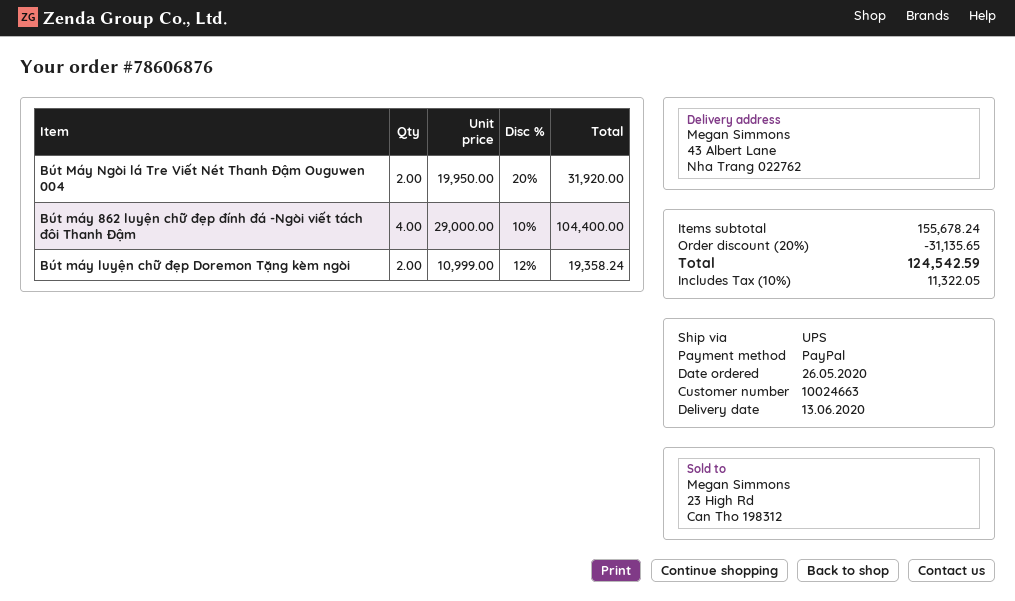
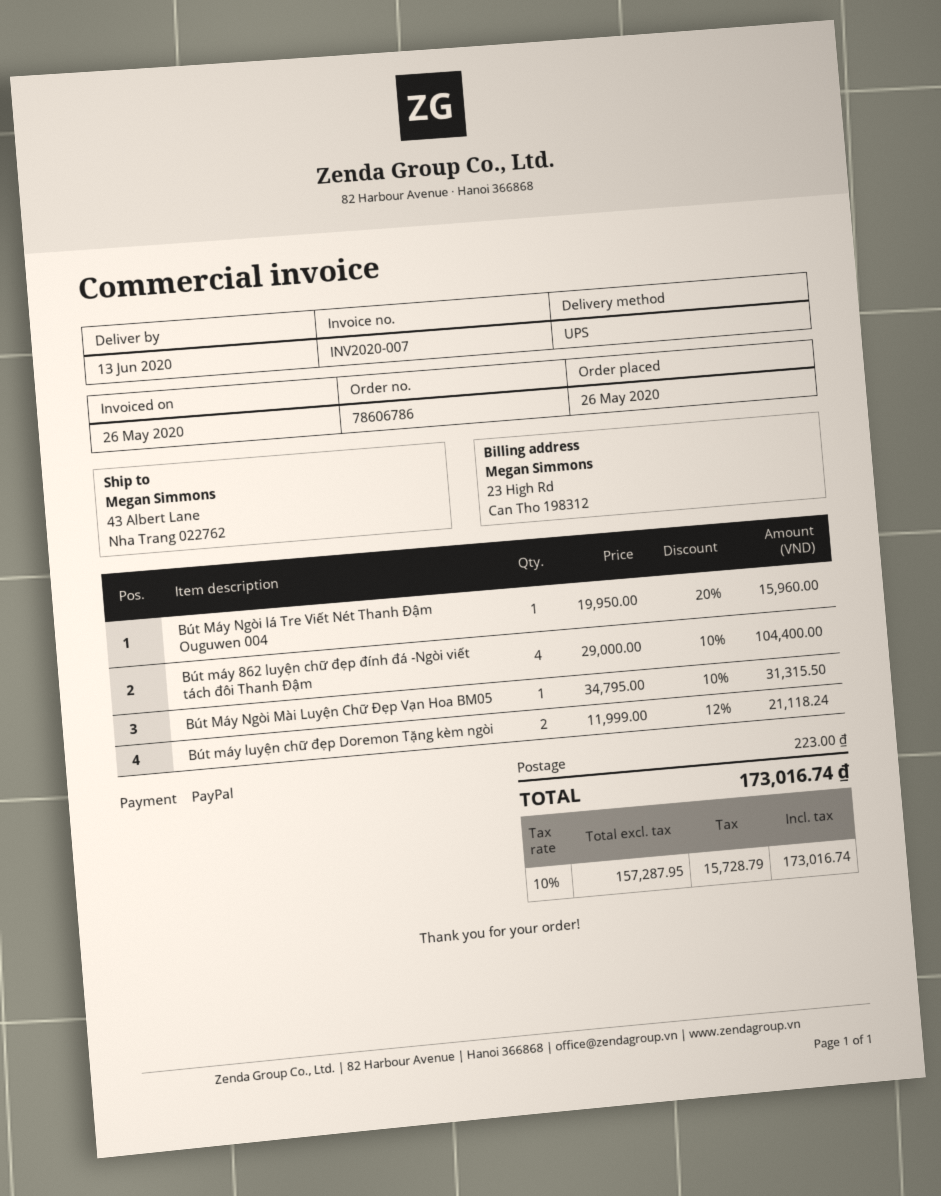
order number: 78606876 -> 78606786
Bút Máy Ngòi lá Tre Viết Nét Thanh Đậm Ouguwen 004: 2 x 19950.00 - 20% = 31920.00 -> 1 x 19950.00 - 20% = 15960.00
Bút máy luyện chữ đẹp Doremon Tặng kèm ngòi: 2 x 10999.00 - 12% = 19358.24 -> 2 x 11999.00 - 12% = 21118.24
Bút Máy Ngòi Mài Luyện Chữ Đẹp Vạn Hoa BM05: none -> 1 x 34795.00 - 10% = 31315.50
discount: 20% = 31135.65 -> none
shipping: none -> 223.00
tax: 10% = 11322.05 -> 10% = 15728.79
total: 124542.59 -> 173016.74

